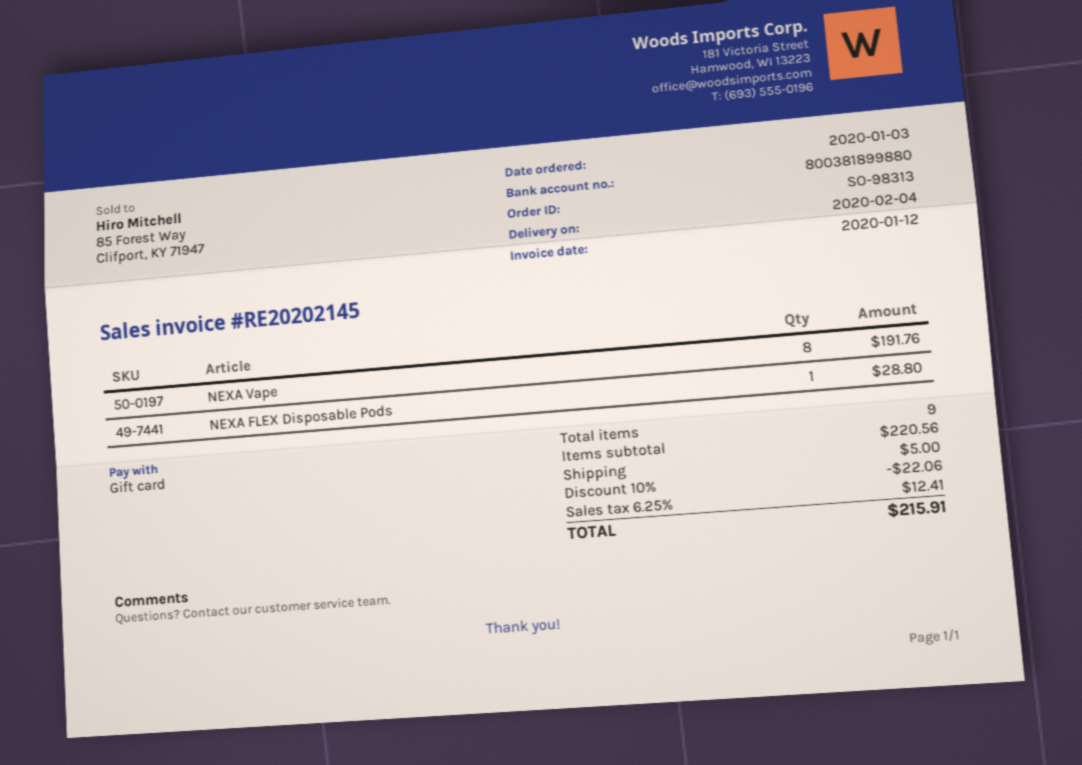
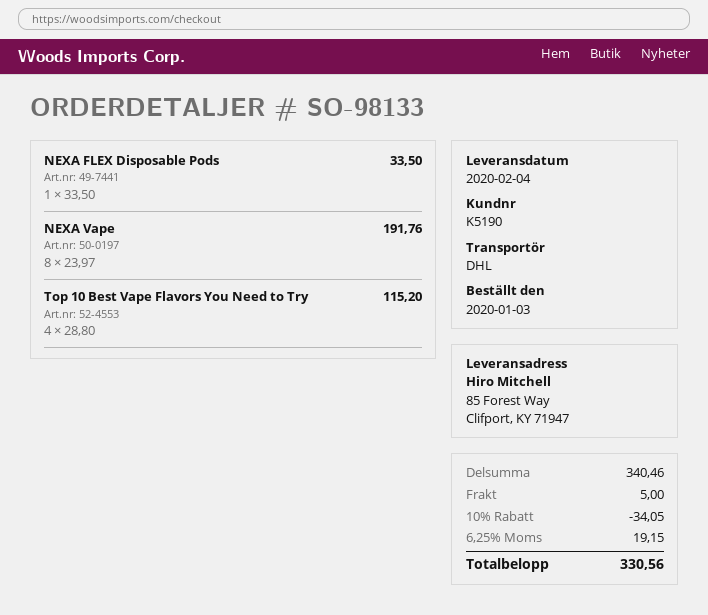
order number: SO-98313 -> SO-98133
NEXA FLEX Disposable Pods: 1 for 28.80 -> 1 for 33.50
Top 10 Best Vape Flavors You Need to Try: none -> 4 for 115.20
subtotal: 220.56 -> 340.46
discount: 10% = 22.06 -> 10% = 34.05
tax: 6.25% = 12.41 -> 6.25% = 19.15
total: 215.91 -> 330.56

